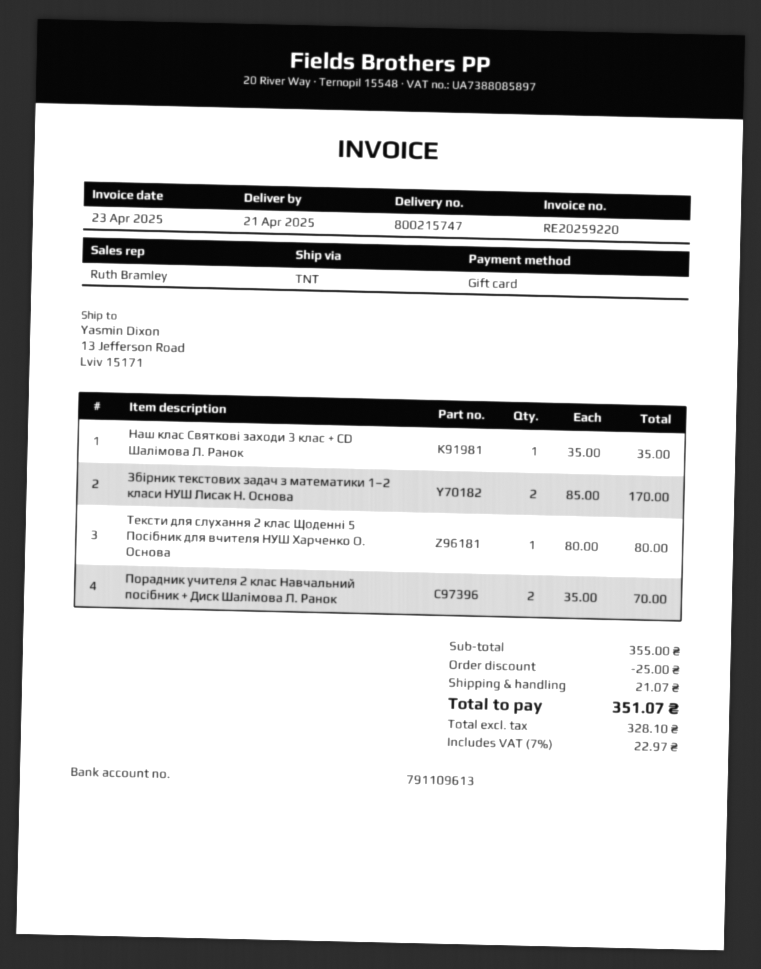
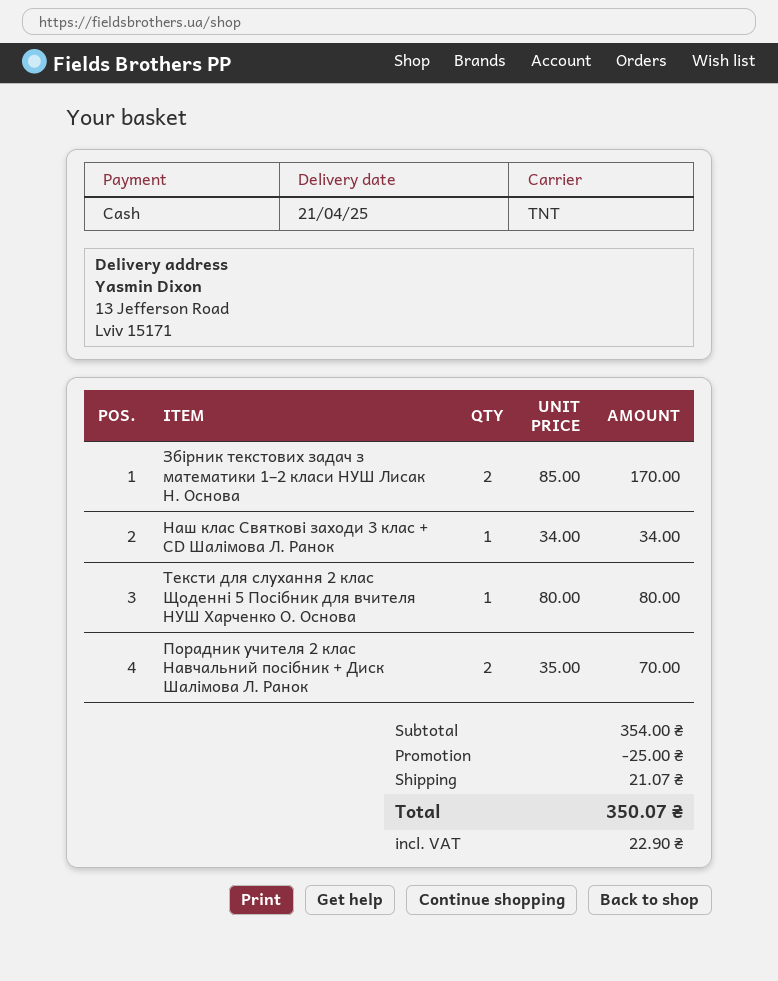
payment method: gift card -> cash
Наш клас Святкові заходи 3 клас + CD Шалімова Л. Ранок: 1 x 35.00 = 35.00 -> 1 x 34.00 = 34.00
subtotal: 355.00 -> 354.00
tax: 22.97 -> 22.90
total: 351.07 -> 350.07

